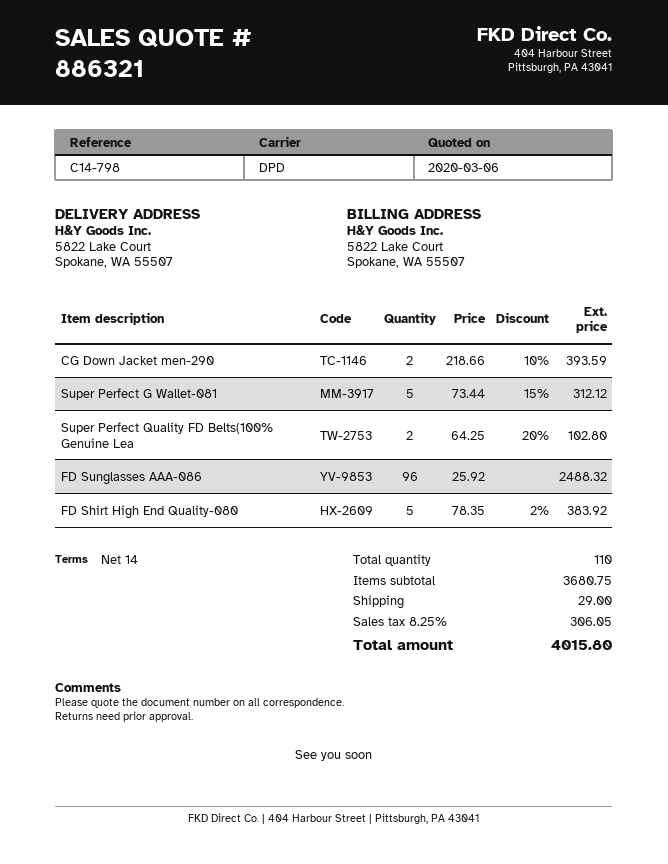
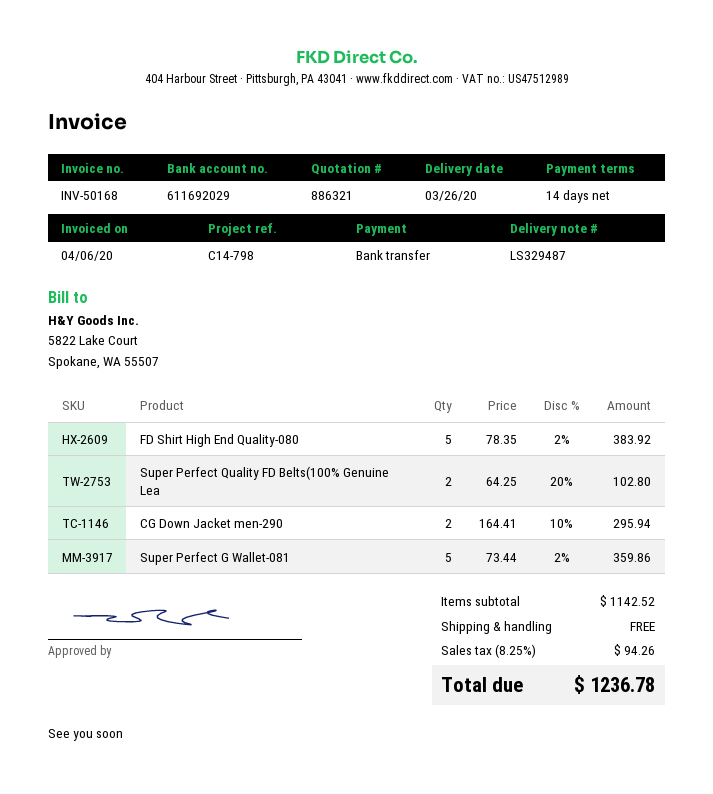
CG Down Jacket men-290: 2 x 218.66 - 10% = 393.59 -> 2 x 164.41 - 10% = 295.94
Super Perfect G Wallet-081: 5 x 73.44 - 15% = 312.12 -> 5 x 73.44 - 2% = 359.86
FD Sunglasses AAA-086: 96 x 25.92 = 2488.32 -> none
subtotal: 3680.75 -> 1142.52
shipping: 29.00 -> 0.00
tax: 8.25% = 306.05 -> 8.25% = 94.26
total: 4015.80 -> 1236.78

